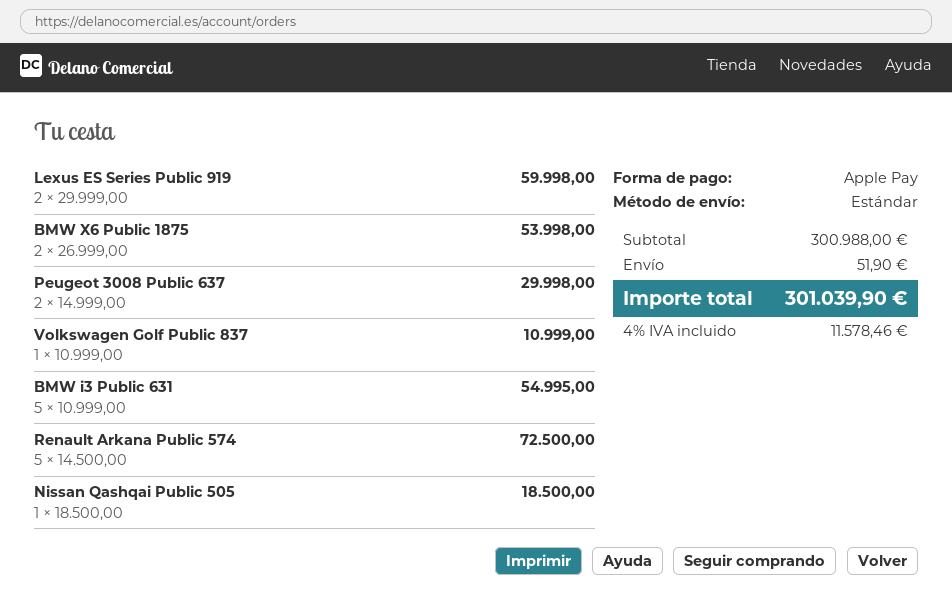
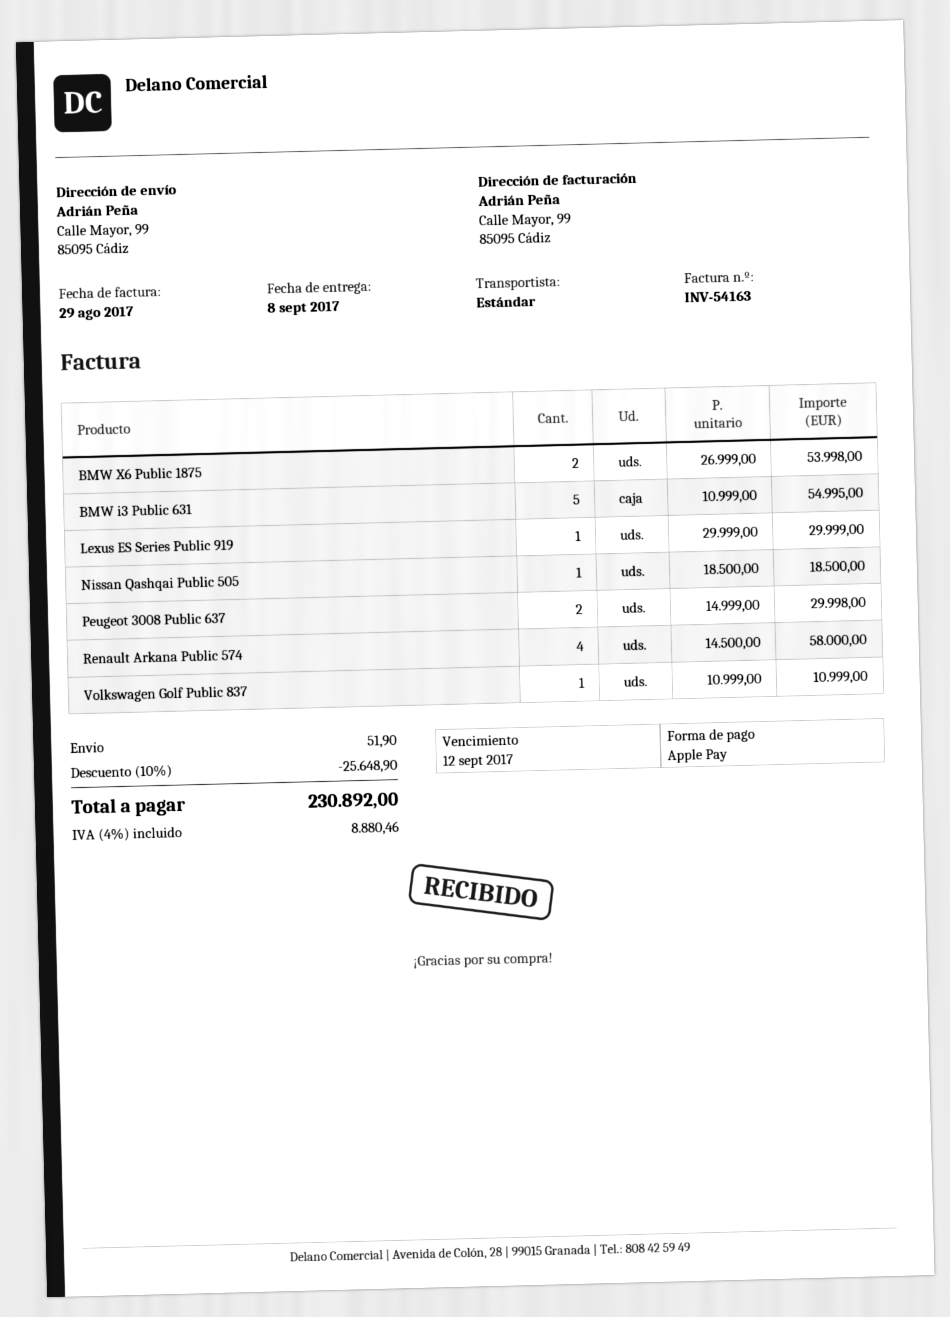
Lexus ES Series Public 919: 2 x 29999.00 = 59998.00 -> 1 x 29999.00 = 29999.00
Renault Arkana Public 574: 5 x 14500.00 = 72500.00 -> 4 x 14500.00 = 58000.00
discount: none -> 10% = 25648.90
tax: 4% = 11578.46 -> 4% = 8880.46
total: 301039.90 -> 230892.00

